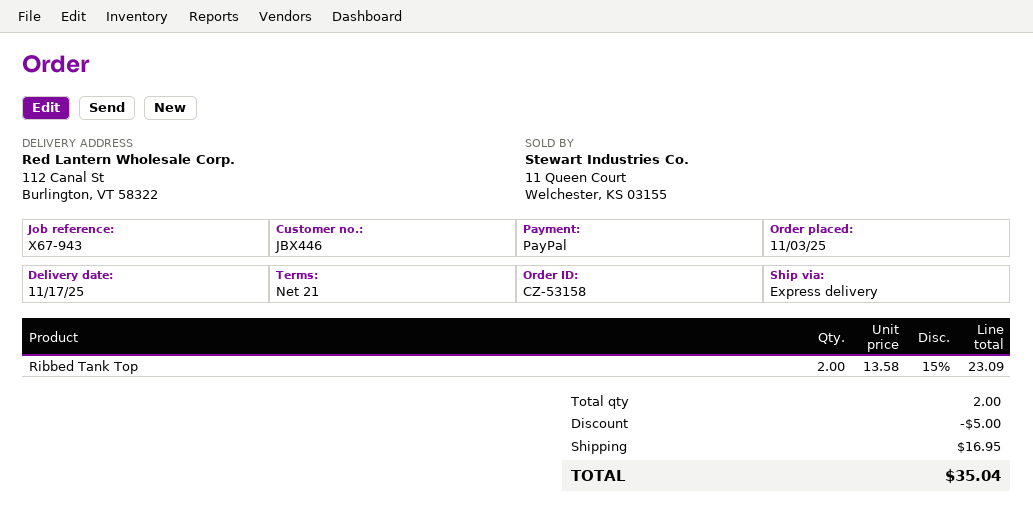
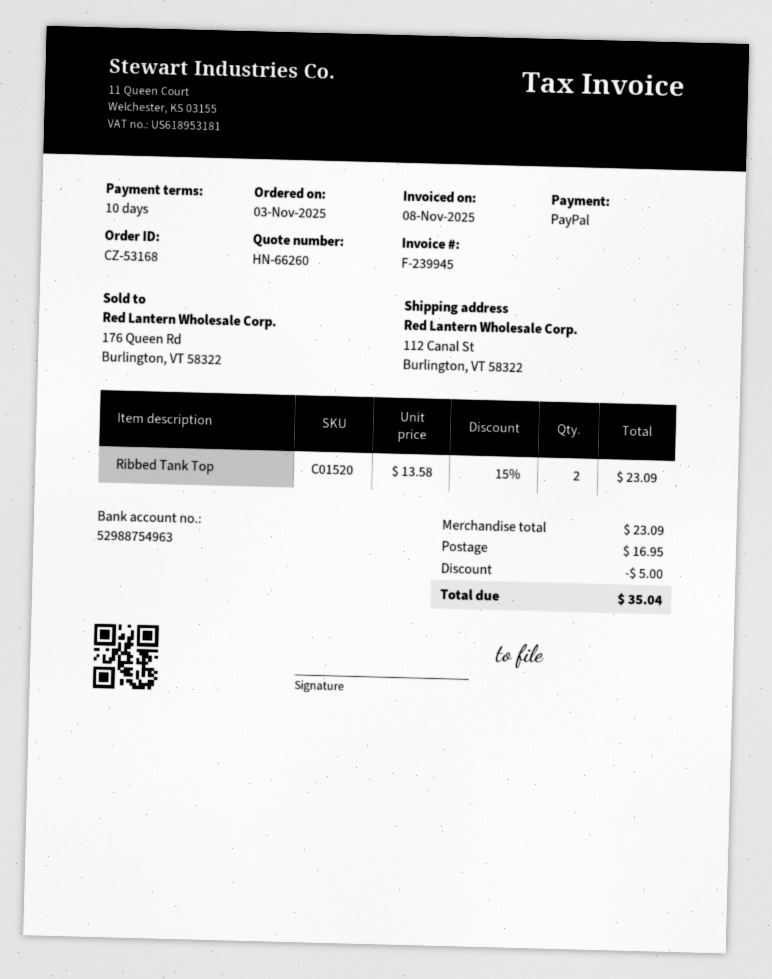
order number: CZ-53158 -> CZ-53168
payment terms: 21 days -> 10 days

